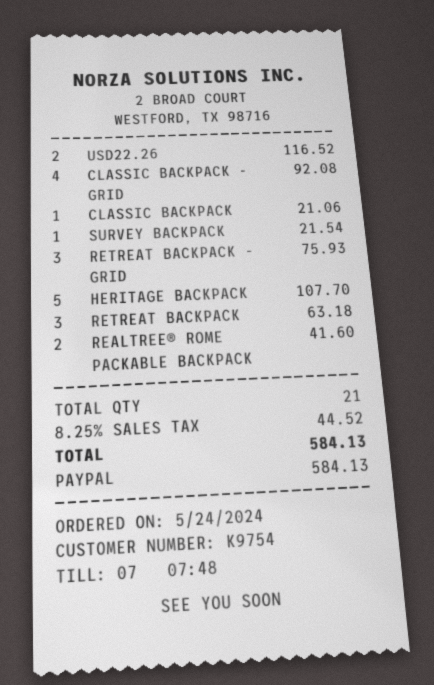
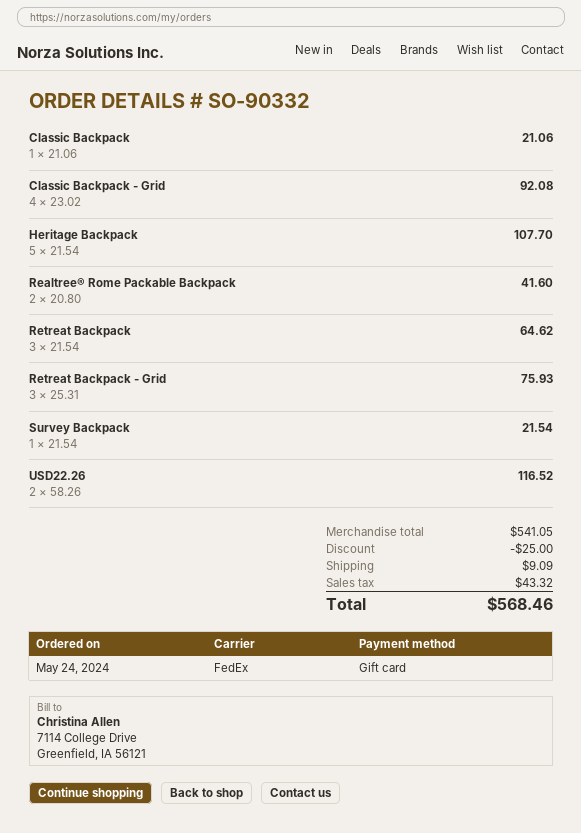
payment method: PayPal -> gift card
RETREAT BACKPACK: 3 for 63.18 -> 3 for 64.62
discount: none -> 25.00
shipping: none -> 9.09
tax: 44.52 -> 43.32
total: 584.13 -> 568.46

